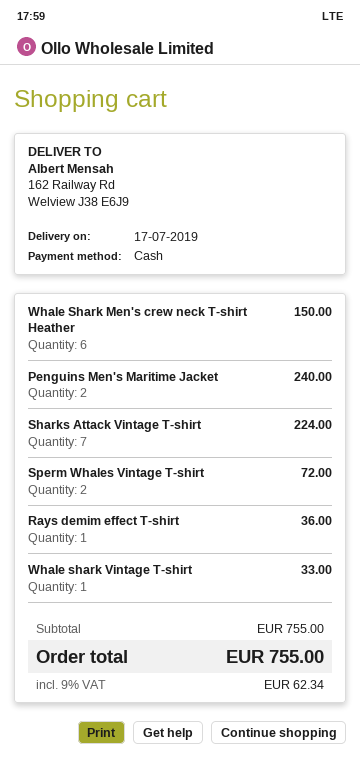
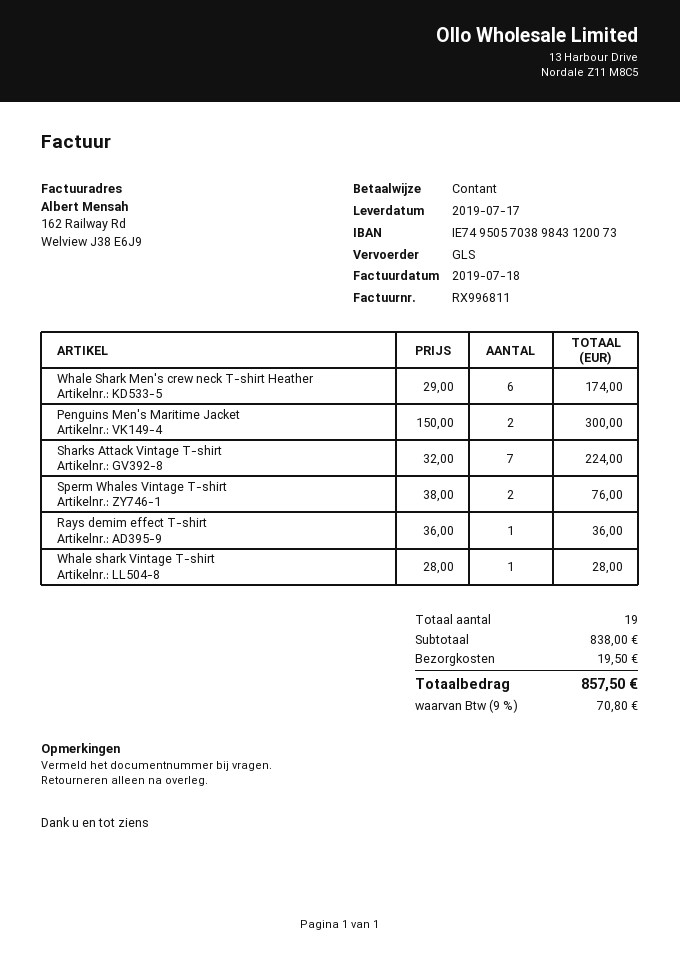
Whale Shark Men's crew neck T-shirt Heather: 6 for 150.00 -> 6 for 174.00
Penguins Men's Maritime Jacket: 2 for 240.00 -> 2 for 300.00
Sperm Whales Vintage T-shirt: 2 for 72.00 -> 2 for 76.00
Whale shark Vintage T-shirt: 1 for 33.00 -> 1 for 28.00
subtotal: 755.00 -> 838.00
shipping: none -> 19.50
tax: 9% = 62.34 -> 9% = 70.80
total: 755.00 -> 857.50

